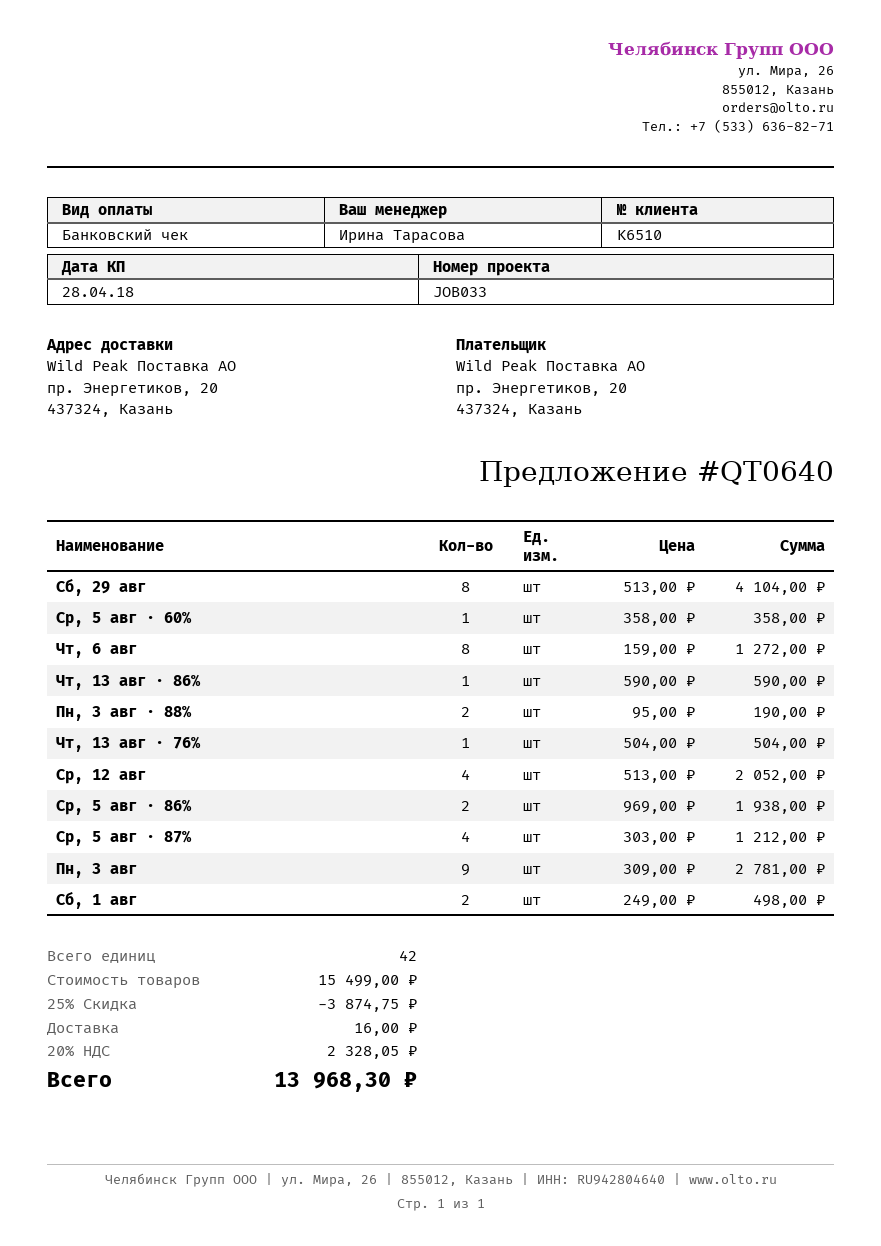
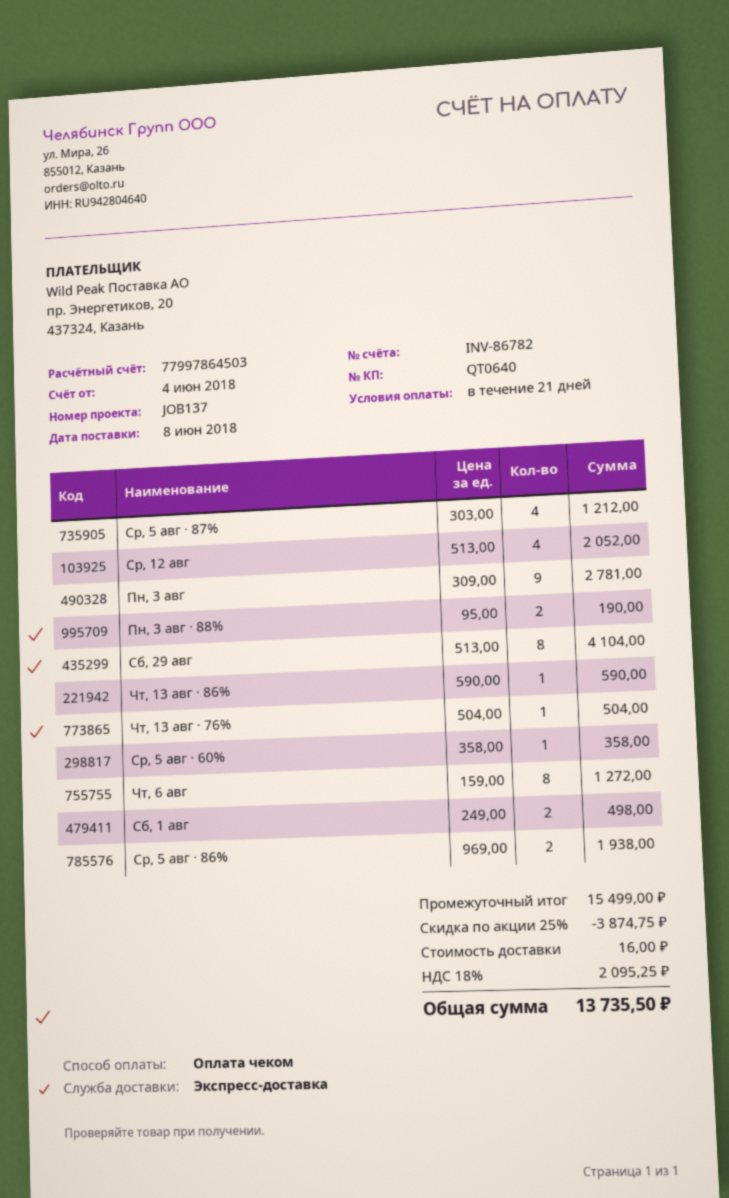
reference: JOB033 -> JOB137
tax: 20% = 2328.05 -> 18% = 2095.25
total: 13968.30 -> 13735.50

